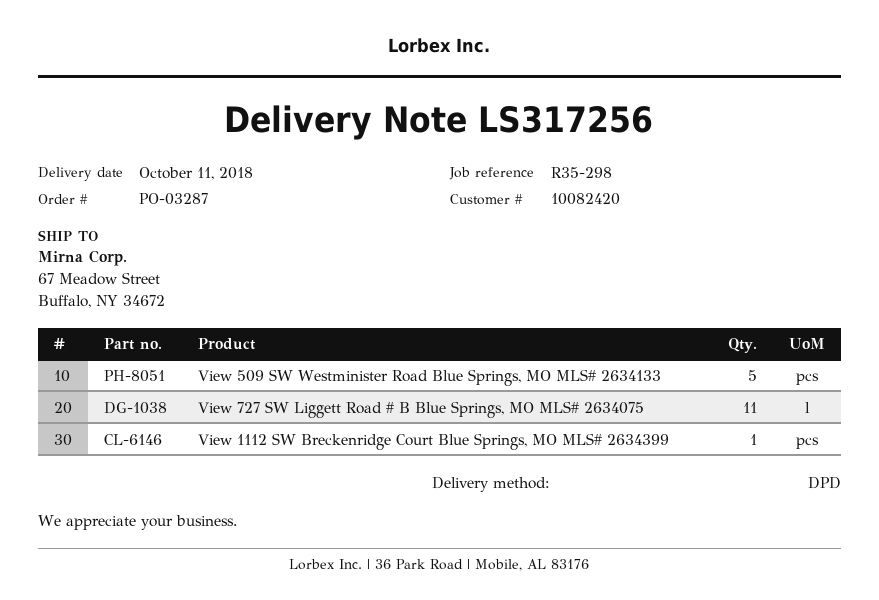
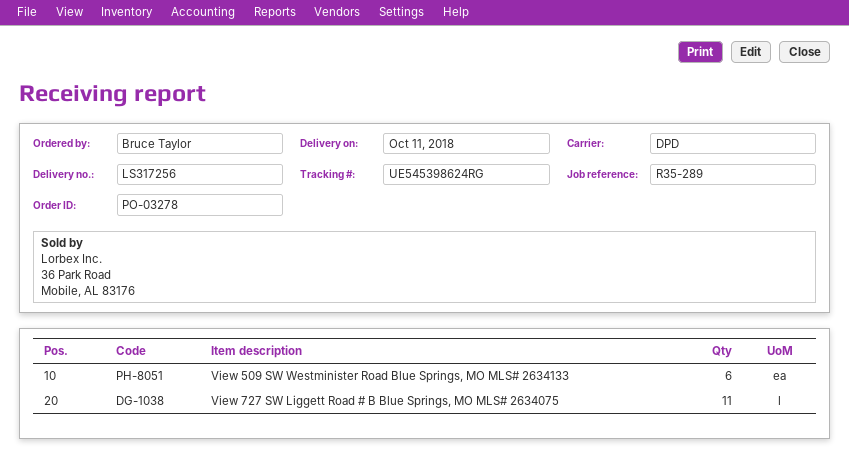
order number: PO-03287 -> PO-03278
reference: R35-298 -> R35-289
View 509 SW Westminister Road Blue Springs, MO MLS# 2634133: 5 -> 6
View 1112 SW Breckenridge Court Blue Springs, MO MLS# 2634399: 1 -> none

